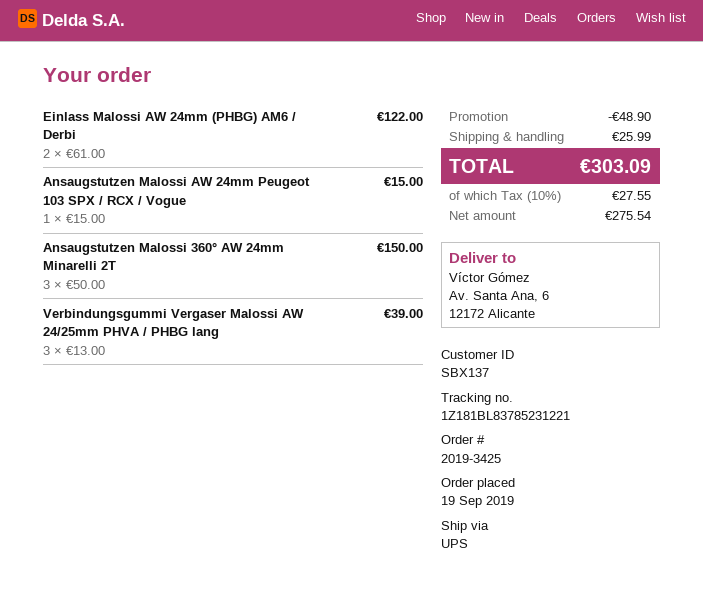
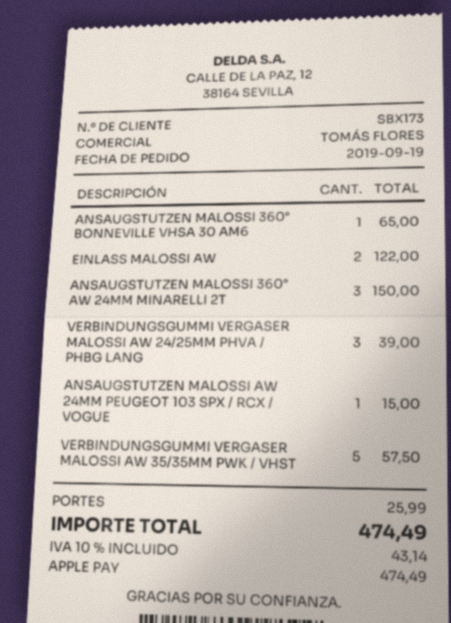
customer number: SBX137 -> SBX173
ANSAUGSTUTZEN MALOSSI 360° BONNEVILLE VHSA 30 AM6: none -> 1 for 65.00
VERBINDUNGSGUMMI VERGASER MALOSSI AW 35/35MM PWK / VHST: none -> 5 for 57.50
discount: 48.90 -> none
tax: 10% = 27.55 -> 10% = 43.14
total: 303.09 -> 474.49

